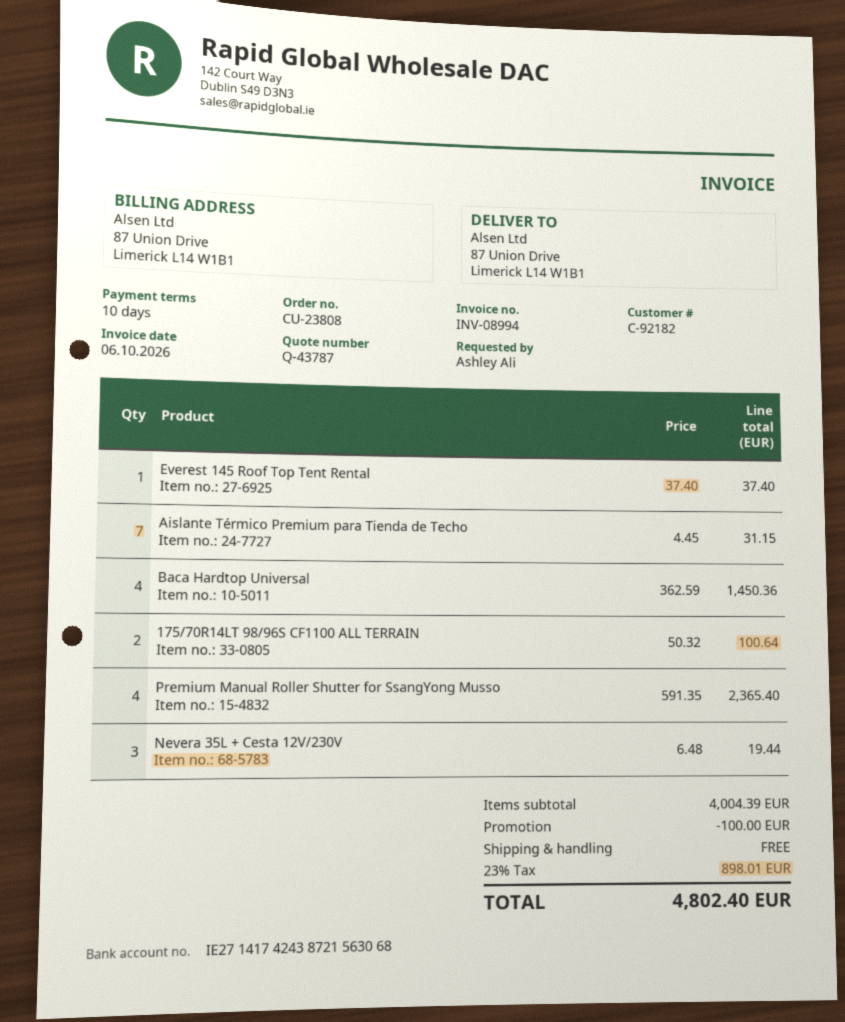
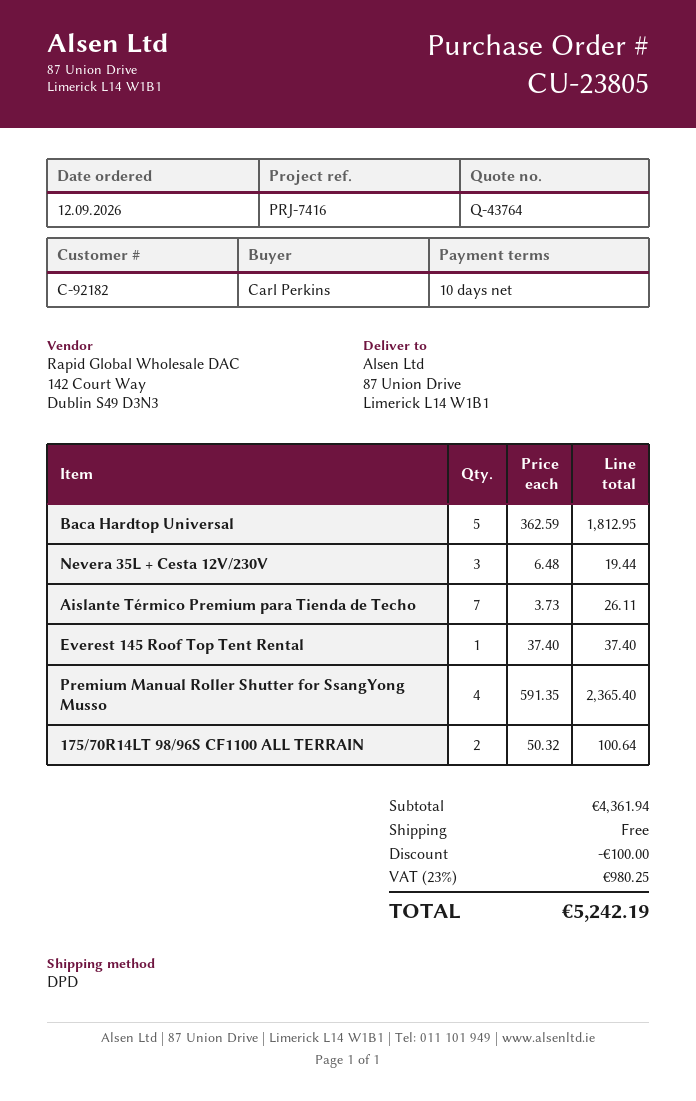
quote number: Q-43787 -> Q-43764
order number: CU-23808 -> CU-23805
ordered by: Ashley Ali -> Carl Perkins
Aislante Térmico Premium para Tienda de Techo: 7 x 4.45 = 31.15 -> 7 x 3.73 = 26.11
Baca Hardtop Universal: 4 x 362.59 = 1450.36 -> 5 x 362.59 = 1812.95
subtotal: 4004.39 -> 4361.94
tax: 23% = 898.01 -> 23% = 980.25
total: 4802.40 -> 5242.19

